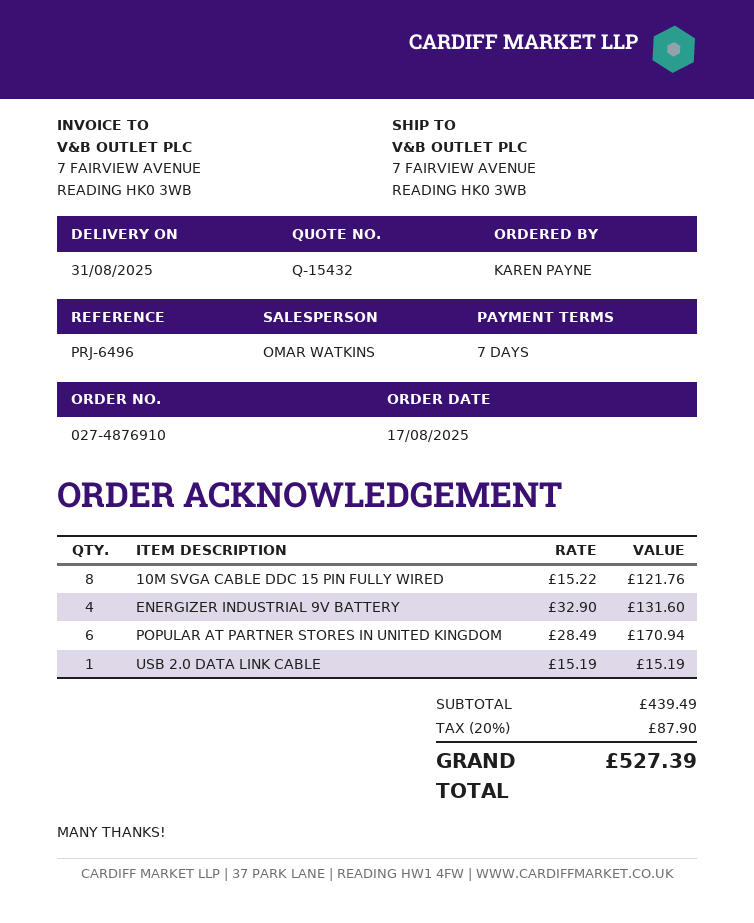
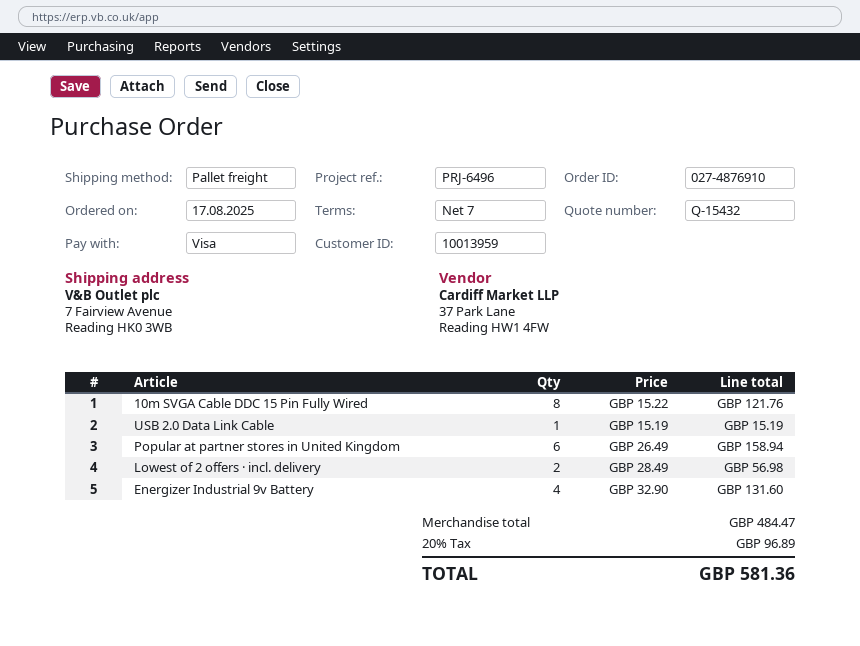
POPULAR AT PARTNER STORES IN UNITED KINGDOM: 6 x 28.49 = 170.94 -> 6 x 26.49 = 158.94
Lowest of 2 offers · incl. delivery: none -> 2 x 28.49 = 56.98
subtotal: 439.49 -> 484.47
tax: 20% = 87.90 -> 20% = 96.89
total: 527.39 -> 581.36

